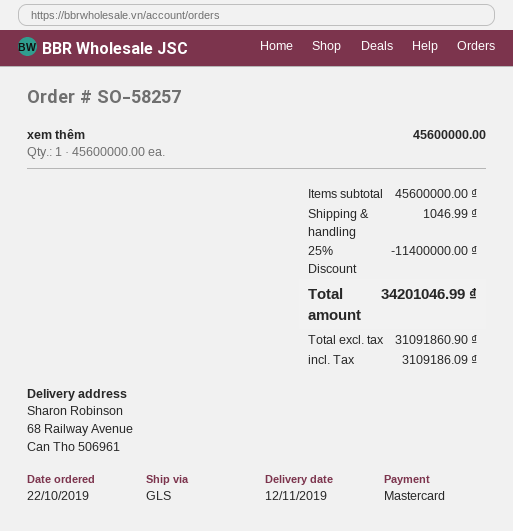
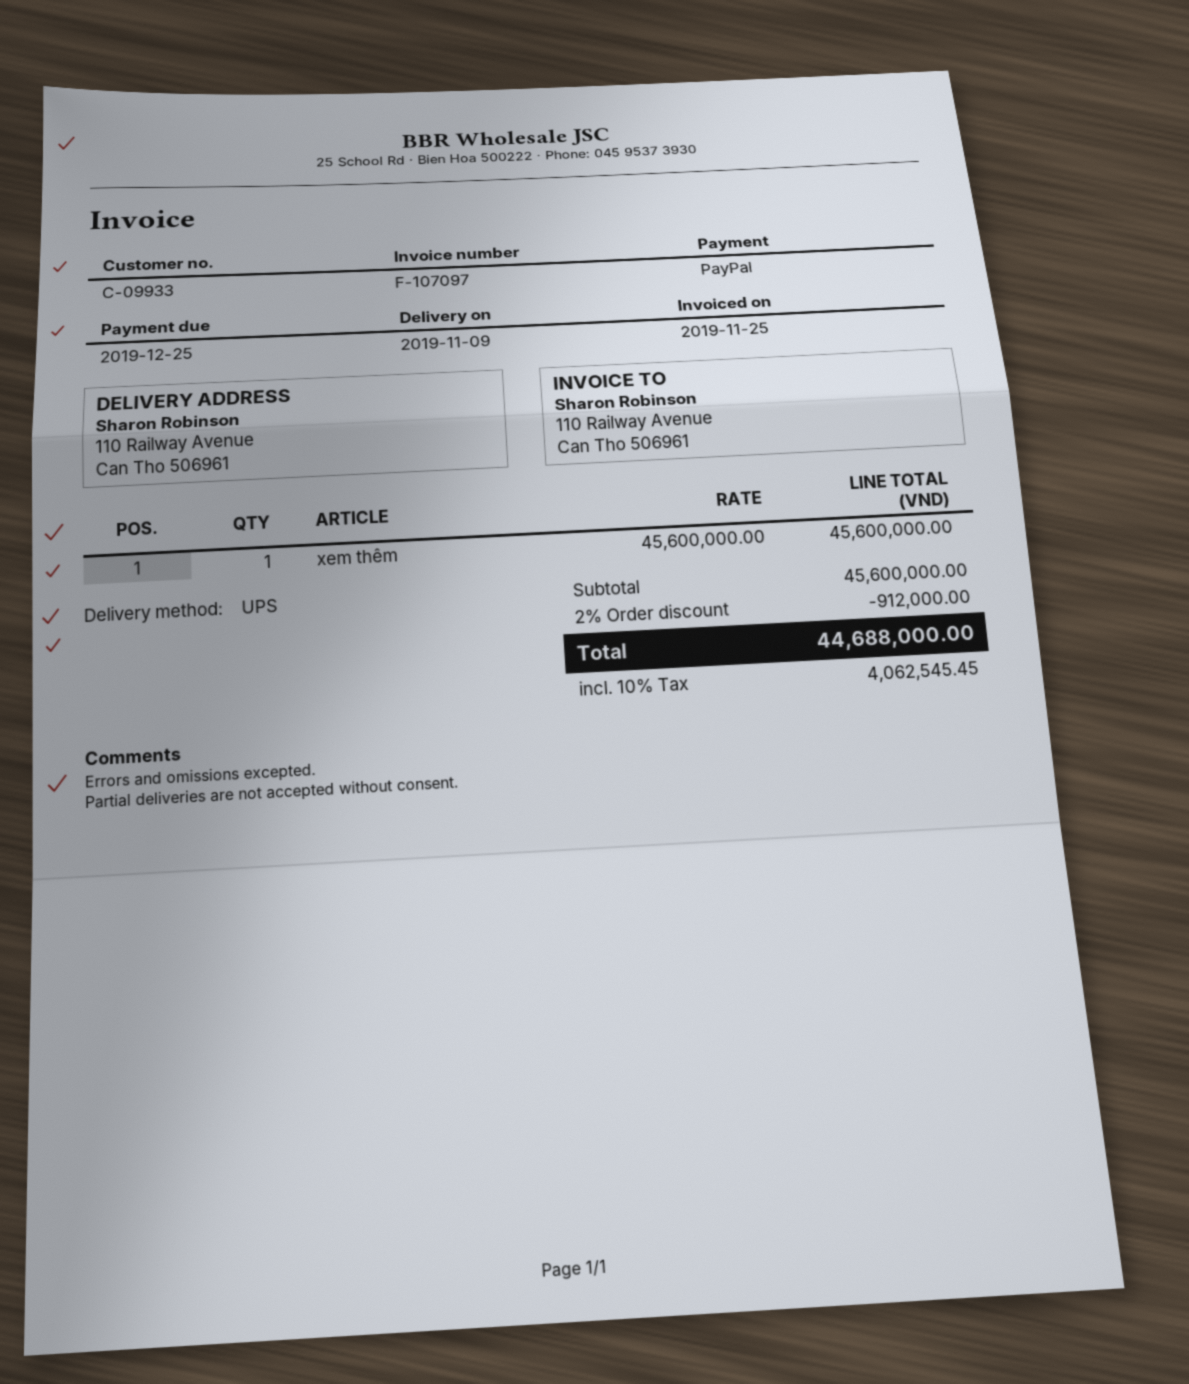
delivery date: 2019-11-12 -> 2019-11-09
payment method: Mastercard -> PayPal
shipping method: GLS -> UPS
ship to: 68 Railway Avenue, Can Tho 506961 -> 110 Railway Avenue, Can Tho 506961
discount: 25% = 11400000.00 -> 2% = 912000.00
shipping: 1046.99 -> none
tax: 3109186.09 -> 4062545.45
total: 34201046.99 -> 44688000.00

